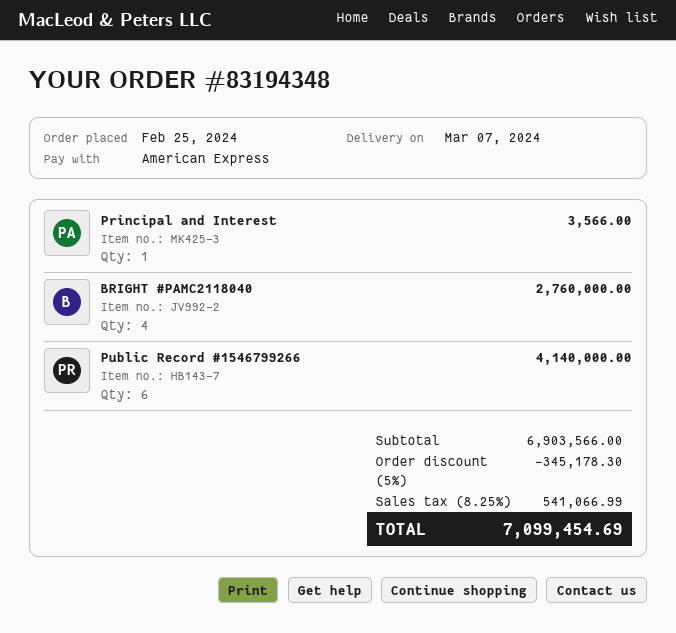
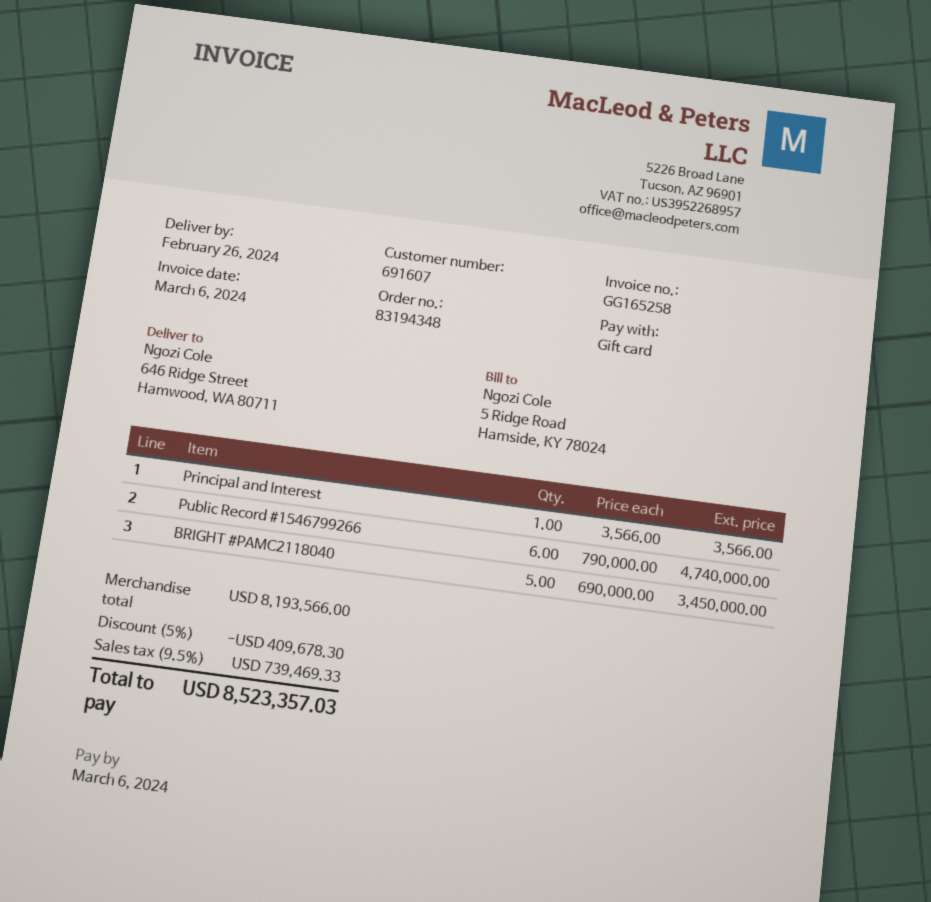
delivery date: 2024-03-07 -> 2024-02-26
payment method: American Express -> gift card
BRIGHT #PAMC2118040: 4 for 2760000.00 -> 5 for 3450000.00
Public Record #1546799266: 6 for 4140000.00 -> 6 for 4740000.00
subtotal: 6903566.00 -> 8193566.00
discount: 5% = 345178.30 -> 5% = 409678.30
tax: 8.25% = 541066.99 -> 9.5% = 739469.33
total: 7099454.69 -> 8523357.03

